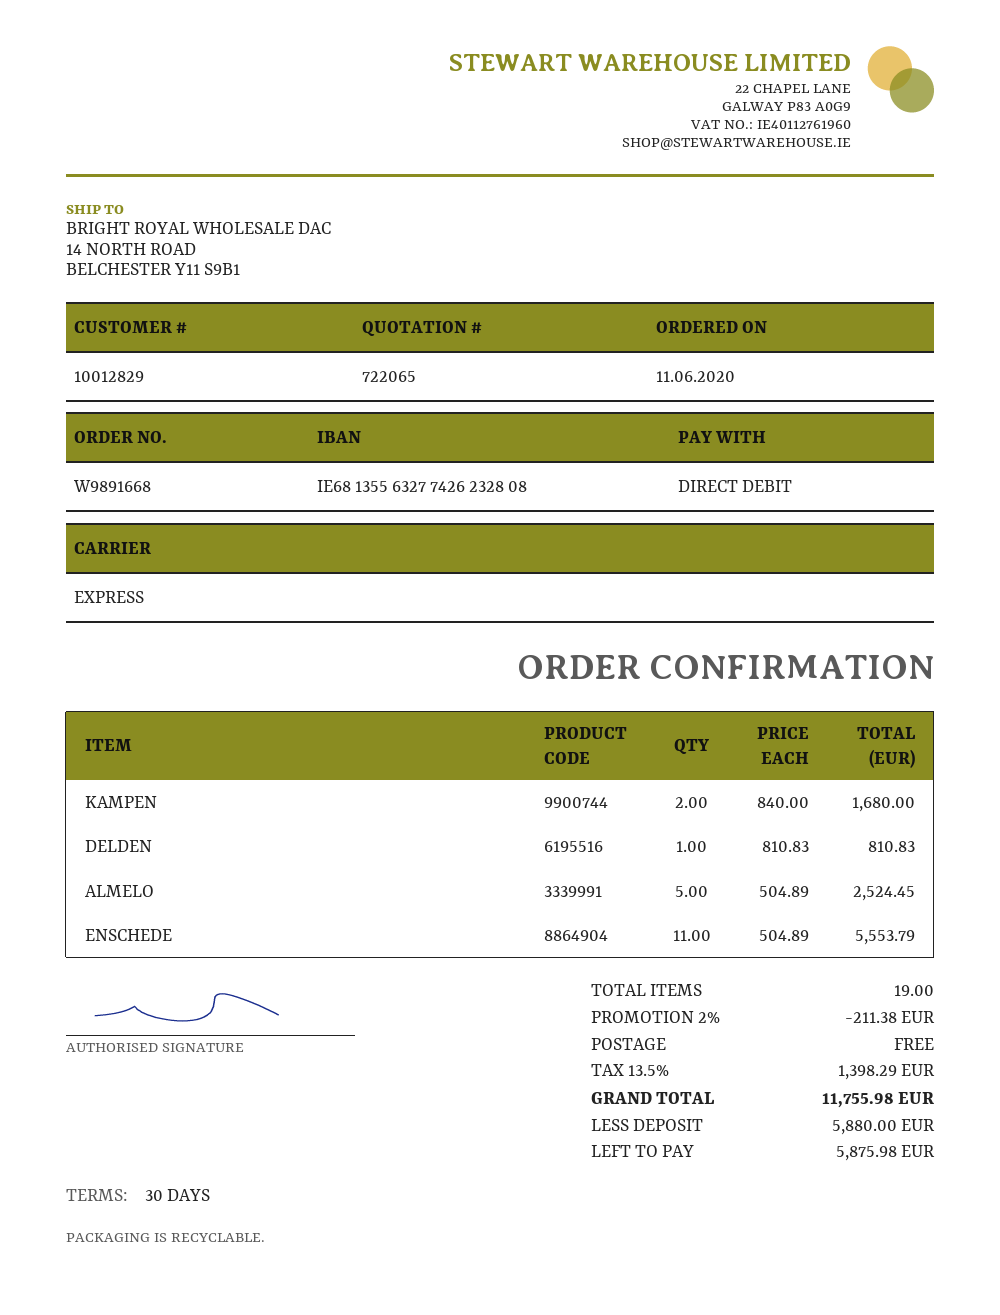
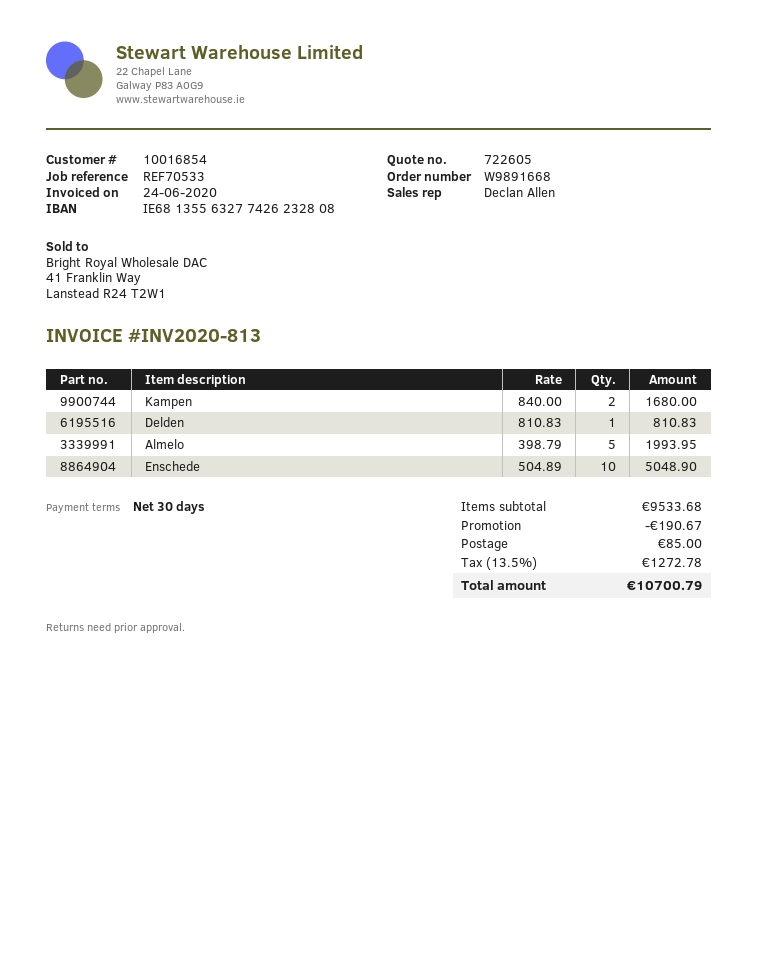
quote number: 722065 -> 722605
customer number: 10012829 -> 10016854
ALMELO: 5 x 504.89 = 2524.45 -> 5 x 398.79 = 1993.95
ENSCHEDE: 11 x 504.89 = 5553.79 -> 10 x 504.89 = 5048.90
discount: 211.38 -> 190.67
shipping: 0.00 -> 85.00
tax: 13.5% = 1398.29 -> 13.5% = 1272.78
total: 11755.98 -> 10700.79

